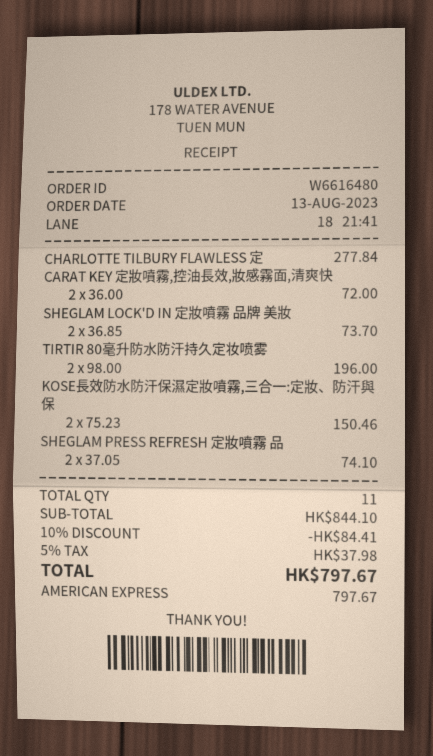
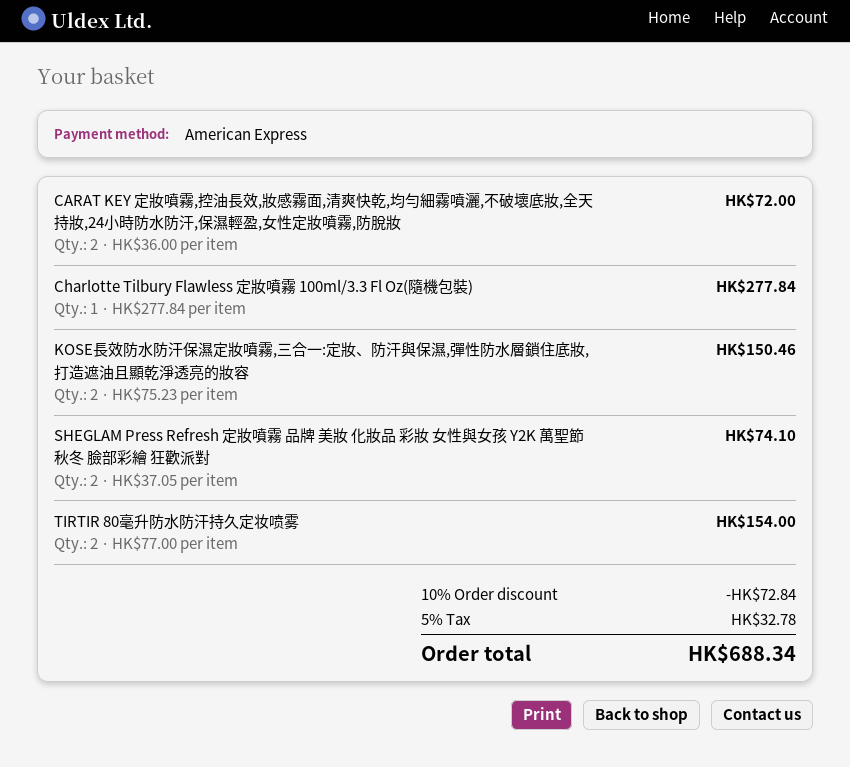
SHEGLAM LOCK'D IN 定妝噴霧 品牌 美妝: 2 x 36.85 = 73.70 -> none
TIRTIR 80毫升防水防汗持久定妆喷雾: 2 x 98.00 = 196.00 -> 2 x 77.00 = 154.00
discount: 10% = 84.41 -> 10% = 72.84
tax: 5% = 37.98 -> 5% = 32.78
total: 797.67 -> 688.34

